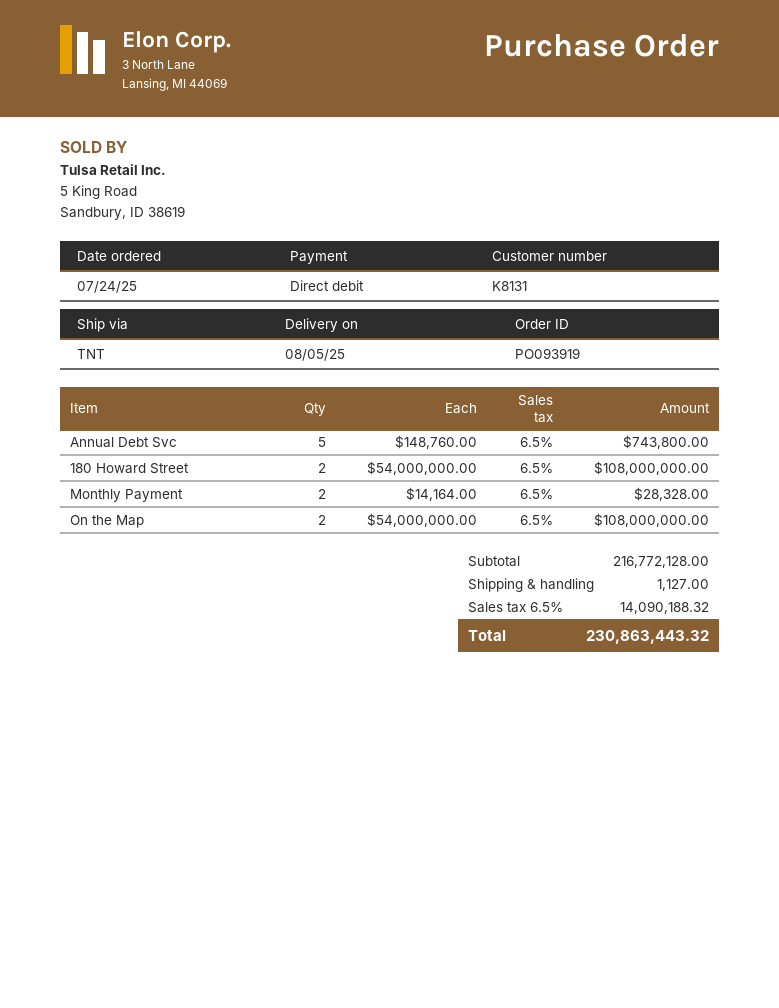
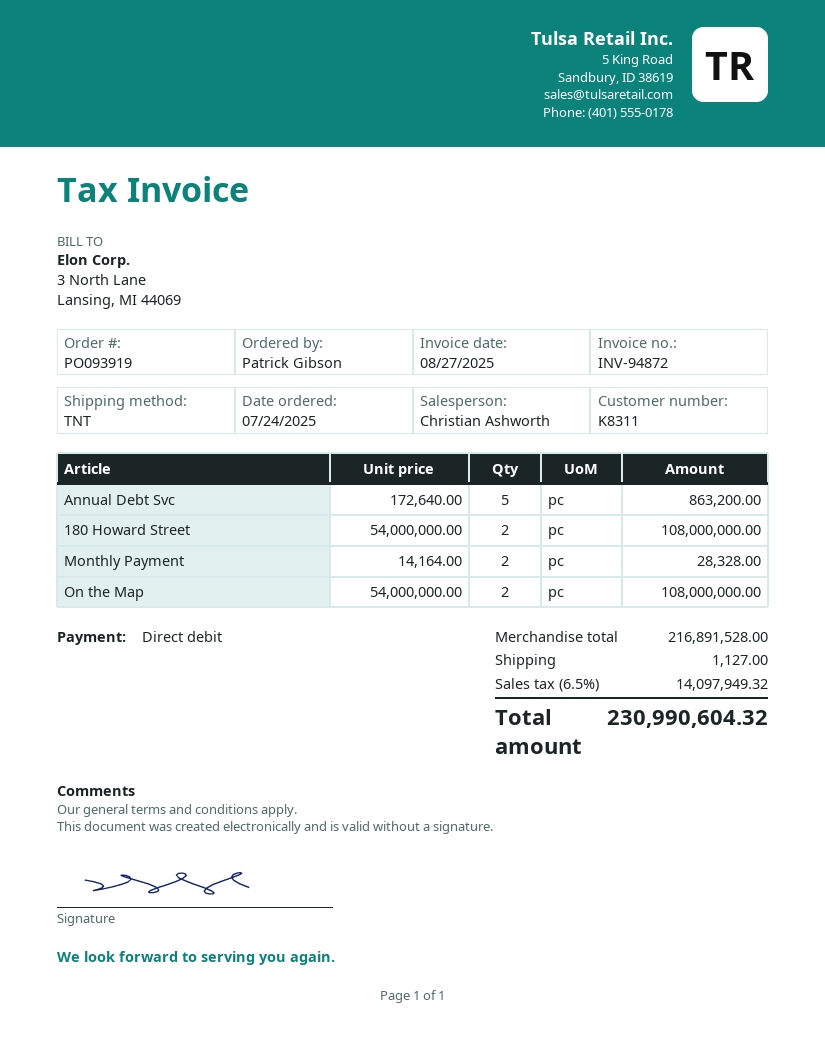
customer number: K8131 -> K8311
Annual Debt Svc: 5 x 148760.00 = 743800.00 -> 5 x 172640.00 = 863200.00
subtotal: 216772128.00 -> 216891528.00
tax: 6.5% = 14090188.32 -> 6.5% = 14097949.32
total: 230863443.32 -> 230990604.32

